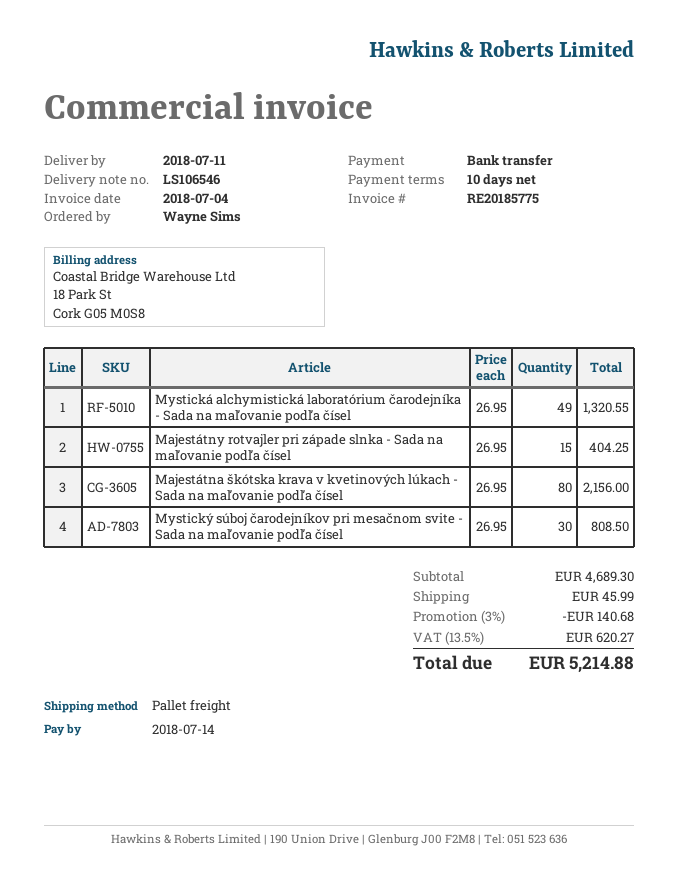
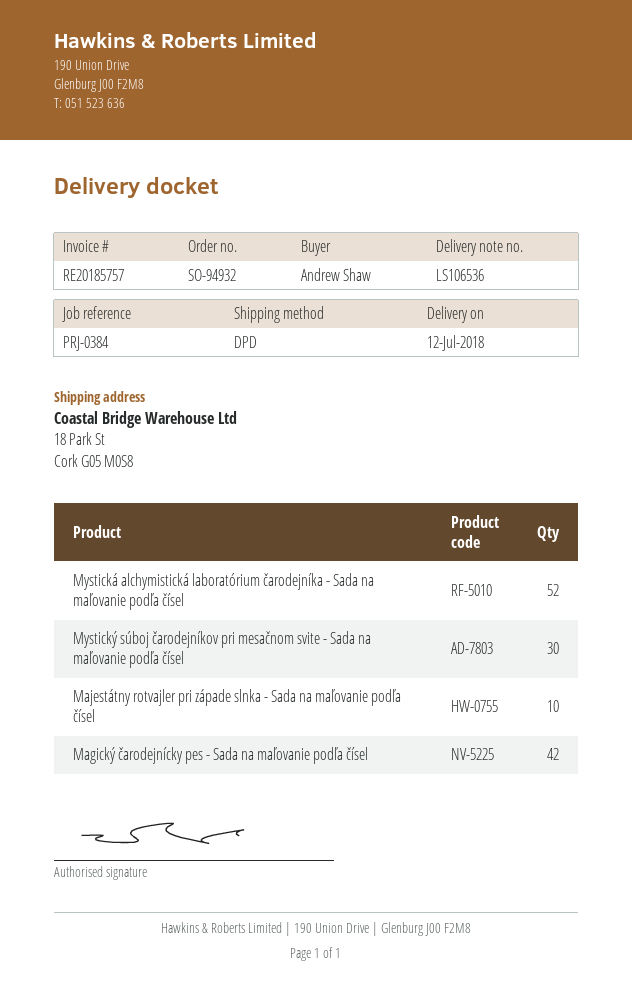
delivery note number: LS106546 -> LS106536
delivery date: 2018-07-11 -> 2018-07-12
invoice number: RE20185775 -> RE20185757
ordered by: Wayne Sims -> Andrew Shaw
shipping method: pallet freight -> DPD
Mystická alchymistická laboratórium čarodejníka - Sada na maľovanie podľa čísel: 49 -> 52
Majestátny rotvajler pri západe slnka - Sada na maľovanie podľa čísel: 15 -> 10
Majestátna škótska krava v kvetinových lúkach - Sada na maľovanie podľa čísel: 80 -> none
Magický čarodejnícky pes - Sada na maľovanie podľa čísel: none -> 42

